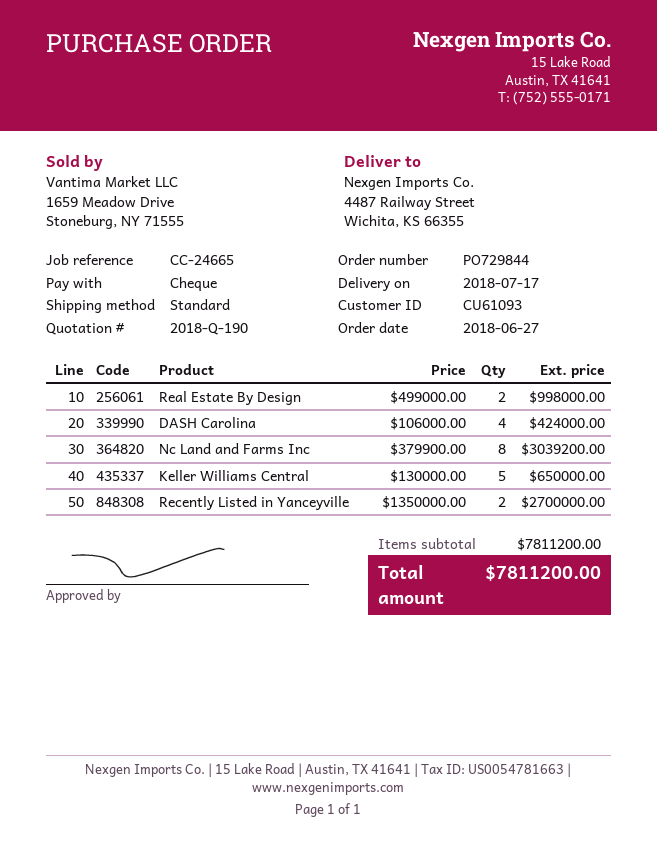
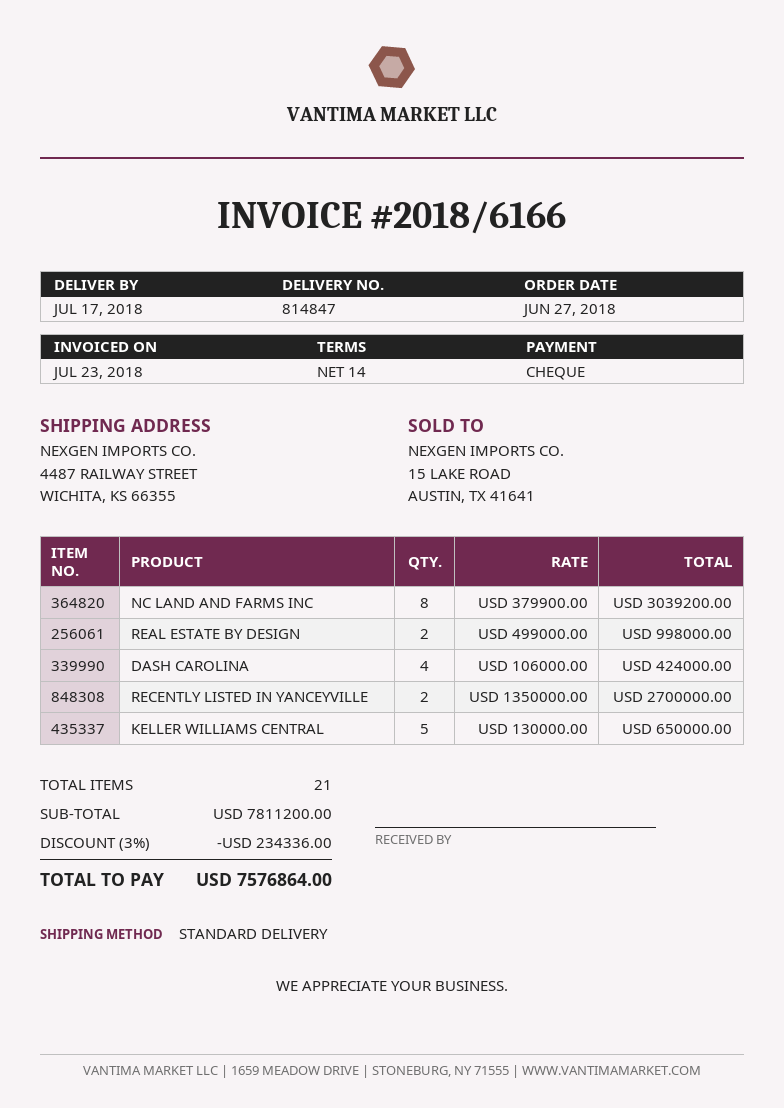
discount: none -> 3% = 234336.00
total: 7811200.00 -> 7576864.00

